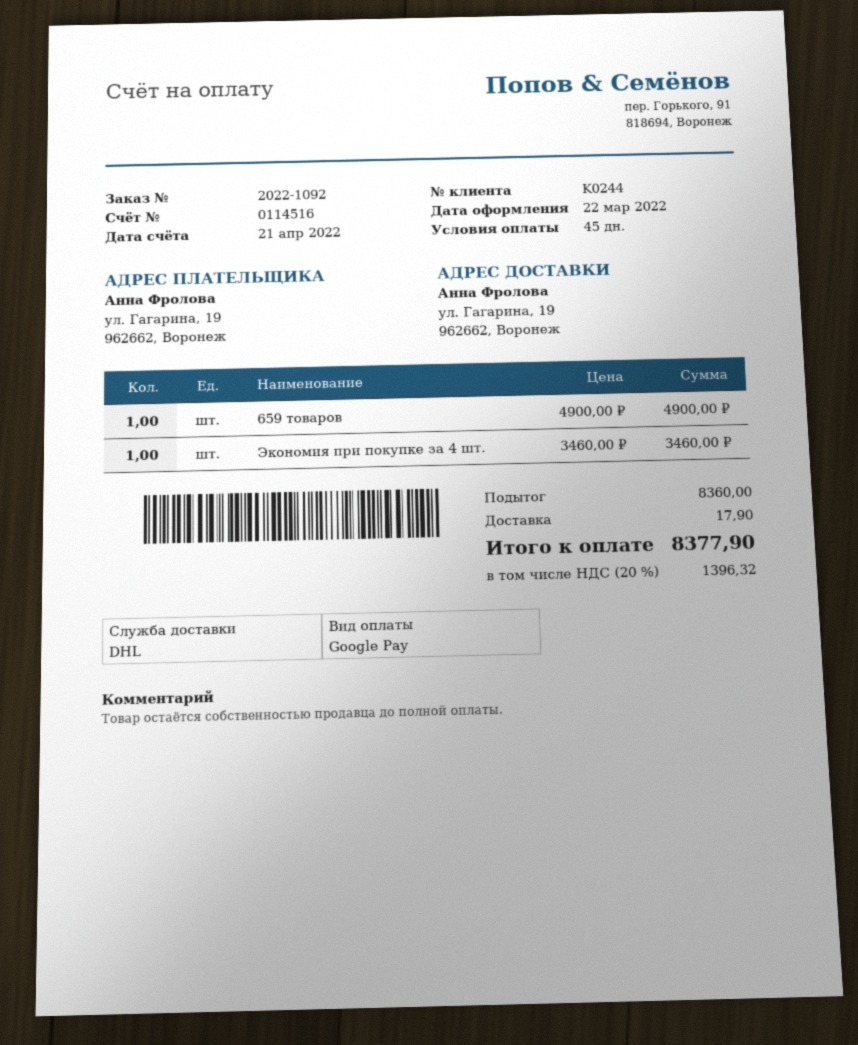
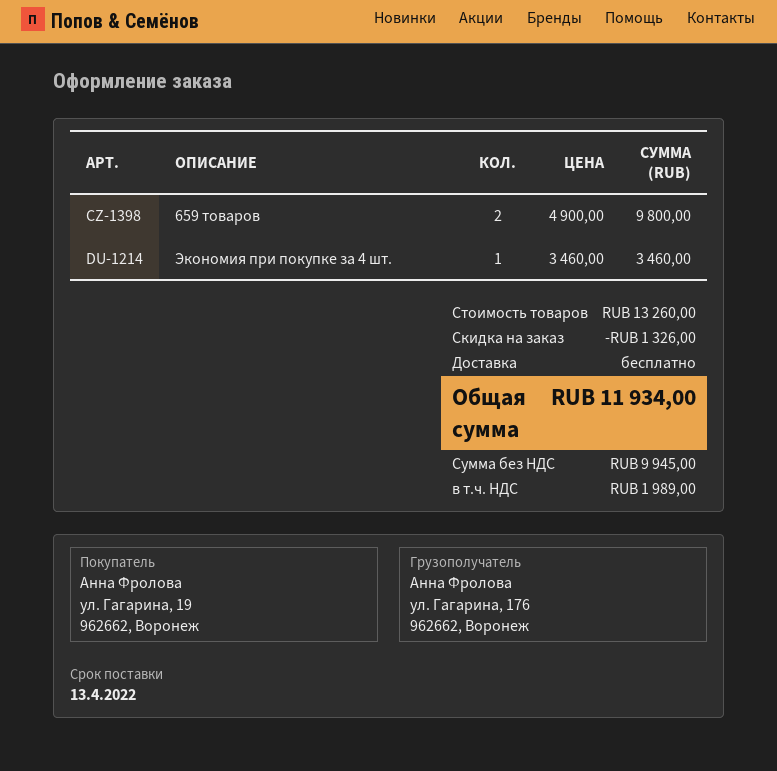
ship to: ул. Гагарина, 19, 962662, Воронеж -> ул. Гагарина, 176, 962662, Воронеж
659 товаров: 1 x 4900.00 = 4900.00 -> 2 x 4900.00 = 9800.00
subtotal: 8360.00 -> 13260.00
discount: none -> 1326.00
shipping: 17.90 -> 0.00
tax: 1396.32 -> 1989.00
total: 8377.90 -> 11934.00

